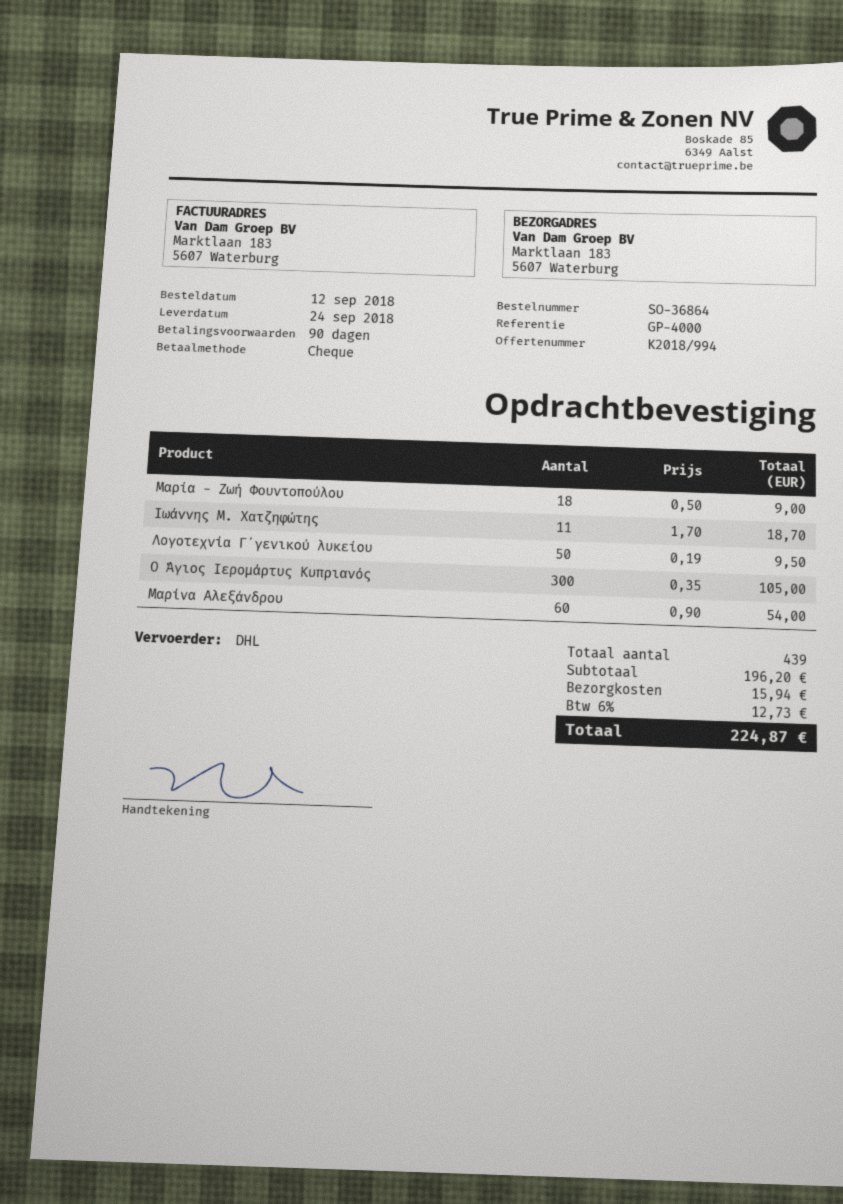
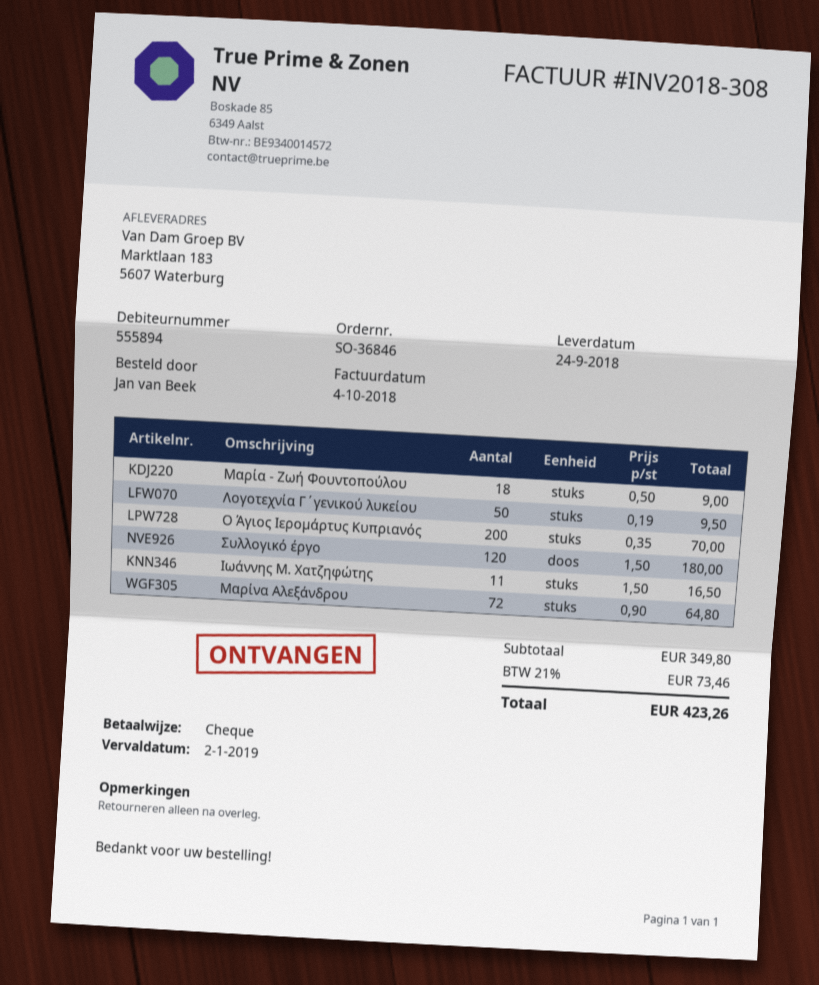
order number: SO-36864 -> SO-36846
Ιωάννης Μ. Χατζηφώτης: 11 x 1.70 = 18.70 -> 11 x 1.50 = 16.50
Ο Άγιος Ιερομάρτυς Κυπριανός: 300 x 0.35 = 105.00 -> 200 x 0.35 = 70.00
Μαρίνα Αλεξάνδρου: 60 x 0.90 = 54.00 -> 72 x 0.90 = 64.80
Συλλογικό έργο: none -> 120 x 1.50 = 180.00
subtotal: 196.20 -> 349.80
shipping: 15.94 -> none
tax: 6% = 12.73 -> 21% = 73.46
total: 224.87 -> 423.26

